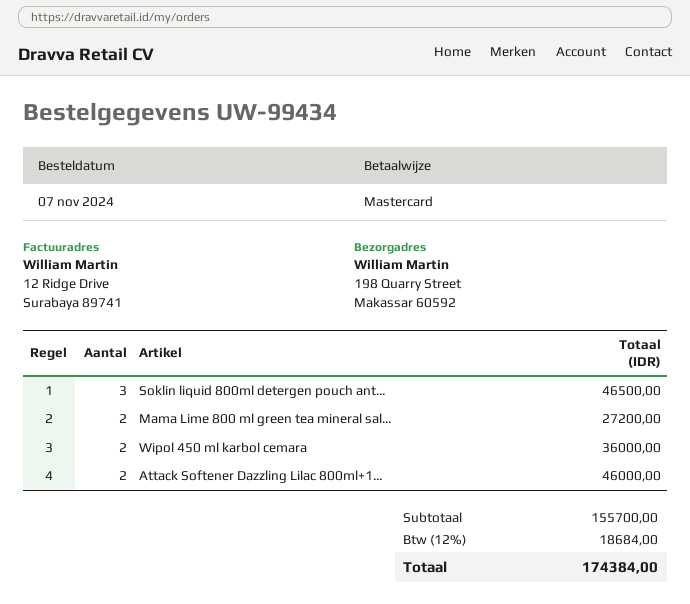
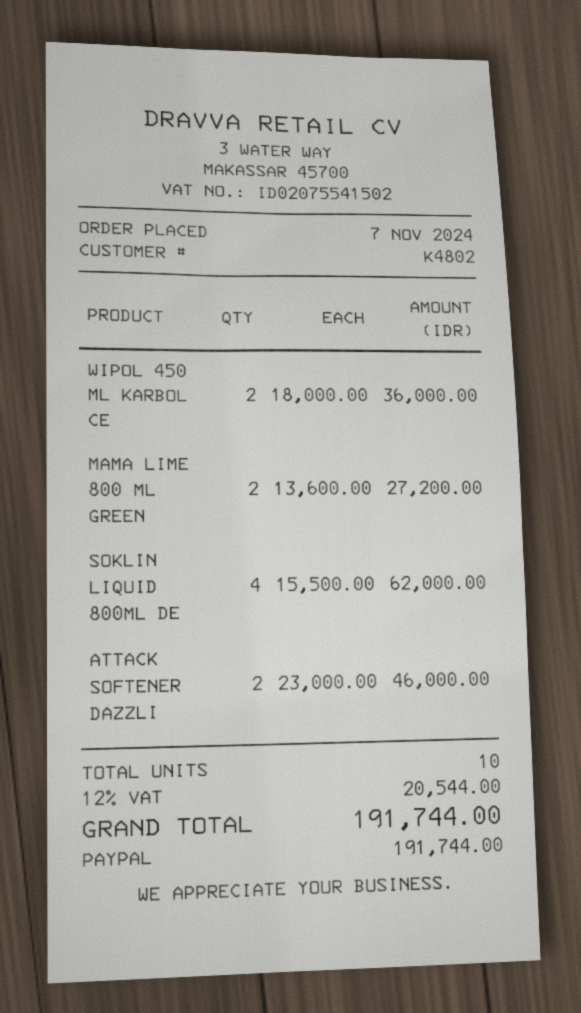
payment method: Mastercard -> PayPal
Soklin liquid 800ml detergen pouch ant...: 3 for 46500.00 -> 4 for 62000.00
tax: 12% = 18684.00 -> 12% = 20544.00
total: 174384.00 -> 191744.00

